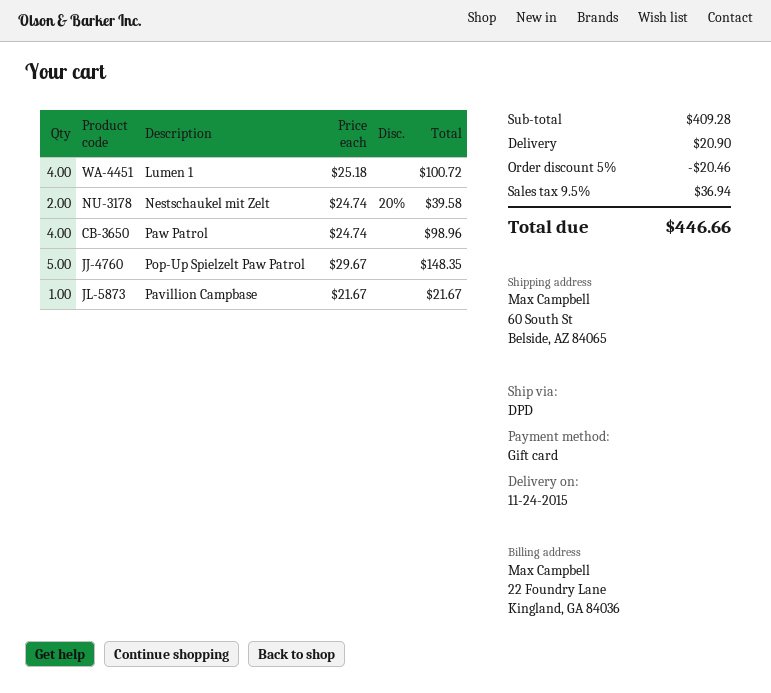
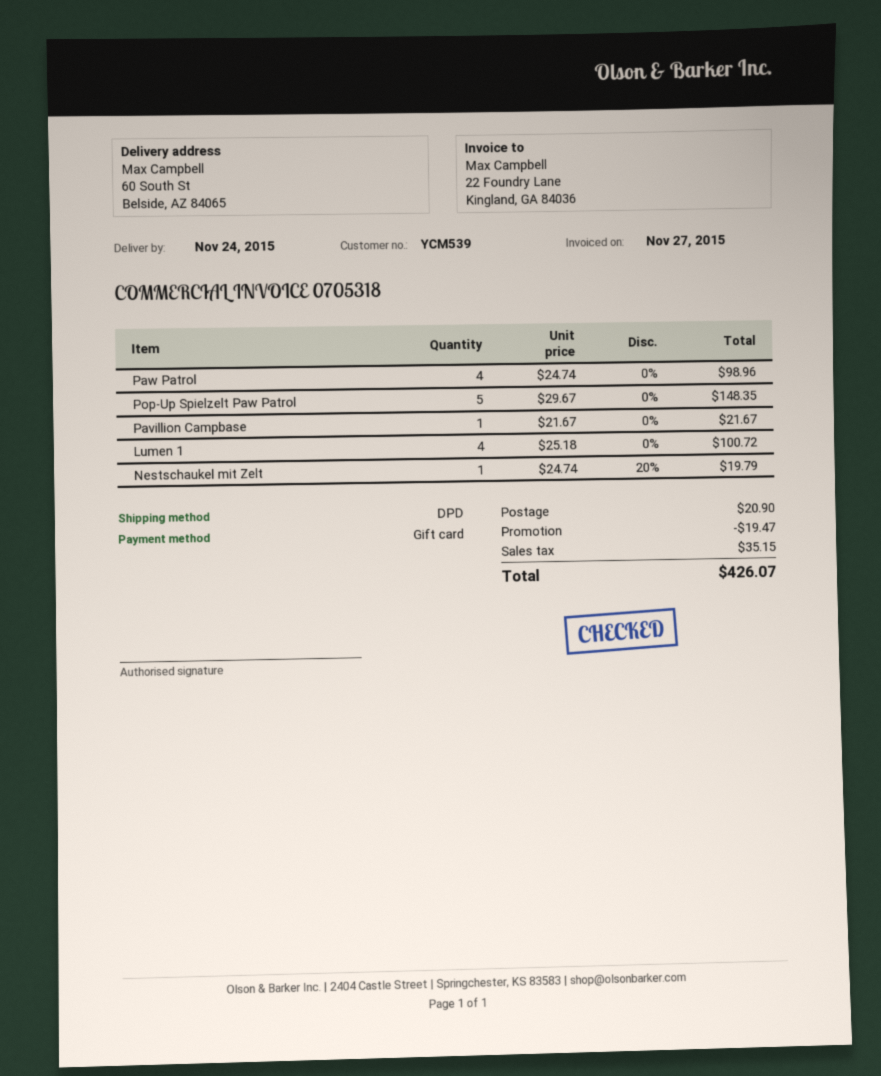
Nestschaukel mit Zelt: 2 x 24.74 - 20% = 39.58 -> 1 x 24.74 - 20% = 19.79
discount: 20.46 -> 19.47
tax: 36.94 -> 35.15
total: 446.66 -> 426.07

